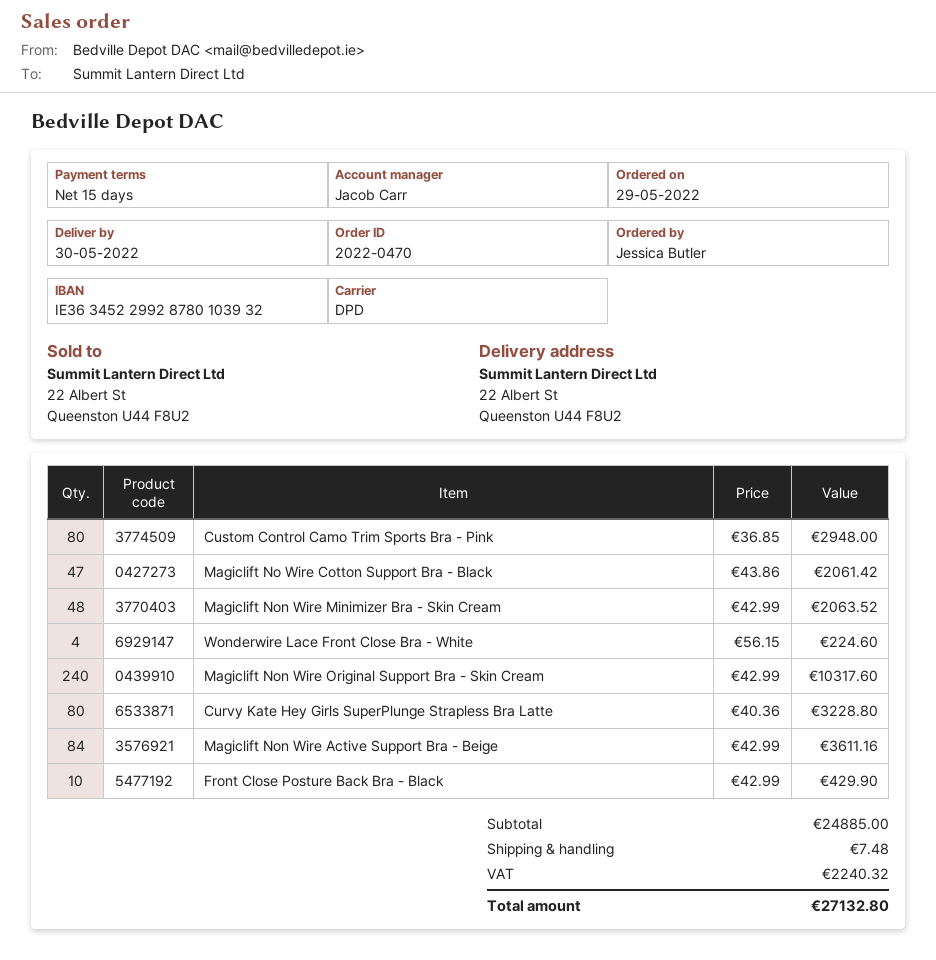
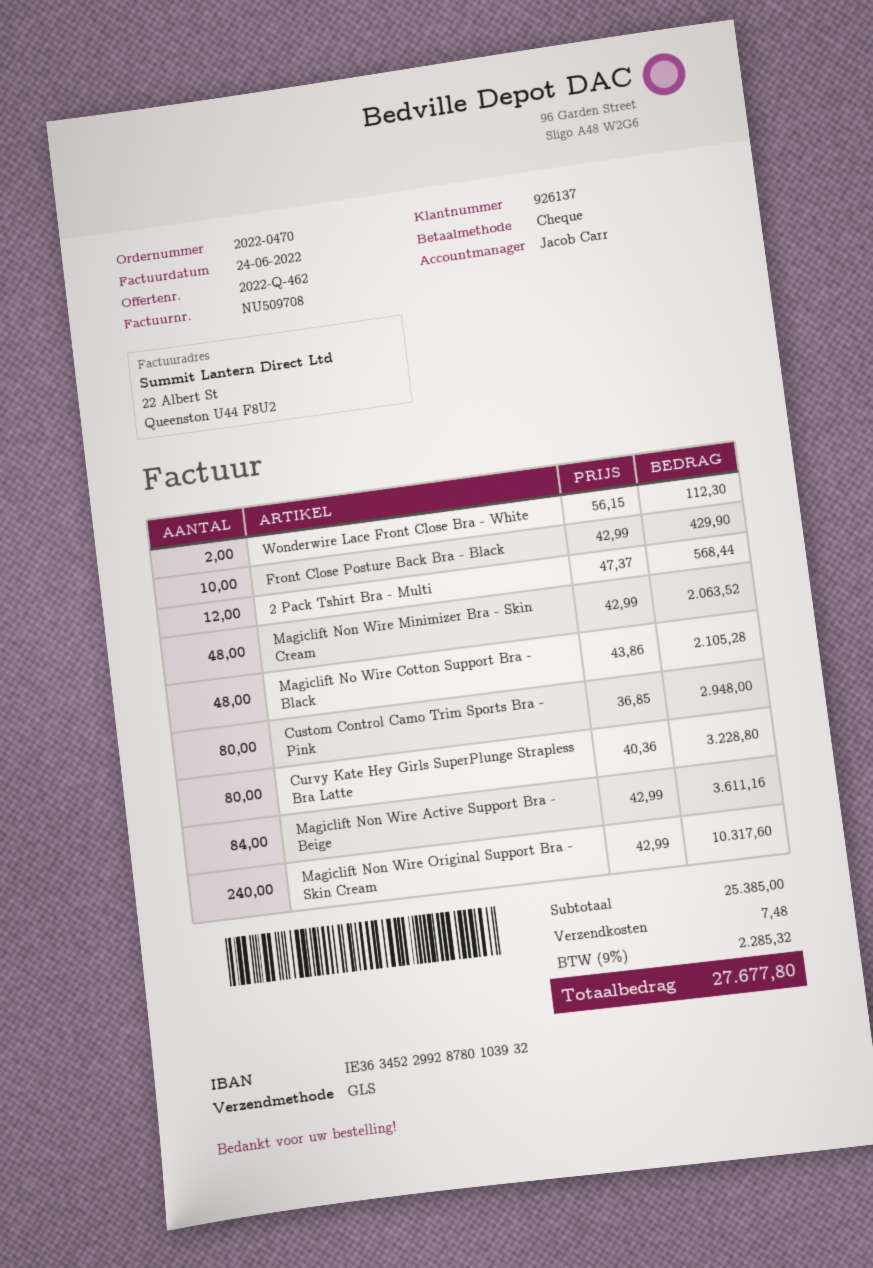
shipping method: DPD -> GLS
Magiclift No Wire Cotton Support Bra - Black: 47 x 43.86 = 2061.42 -> 48 x 43.86 = 2105.28
Wonderwire Lace Front Close Bra - White: 4 x 56.15 = 224.60 -> 2 x 56.15 = 112.30
2 Pack Tshirt Bra - Multi: none -> 12 x 47.37 = 568.44
subtotal: 24885.00 -> 25385.00
tax: 2240.32 -> 2285.32
total: 27132.80 -> 27677.80

